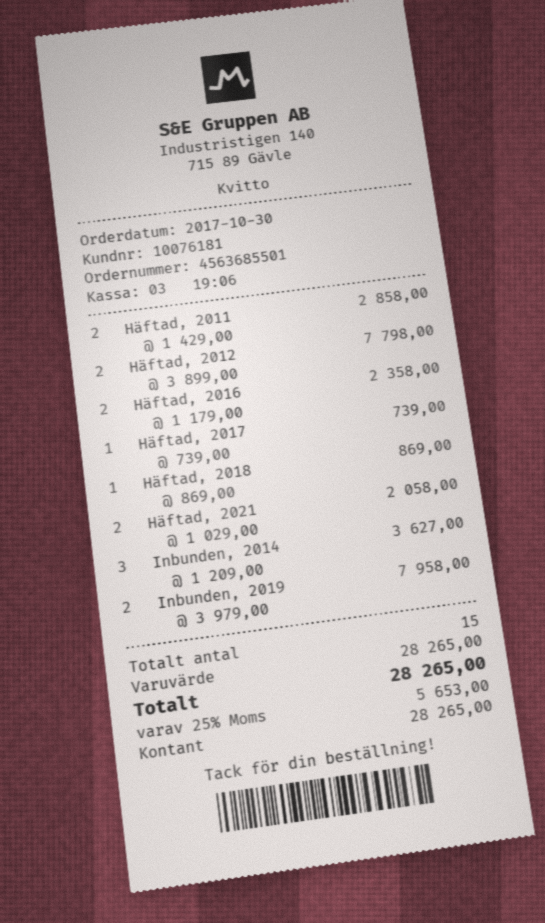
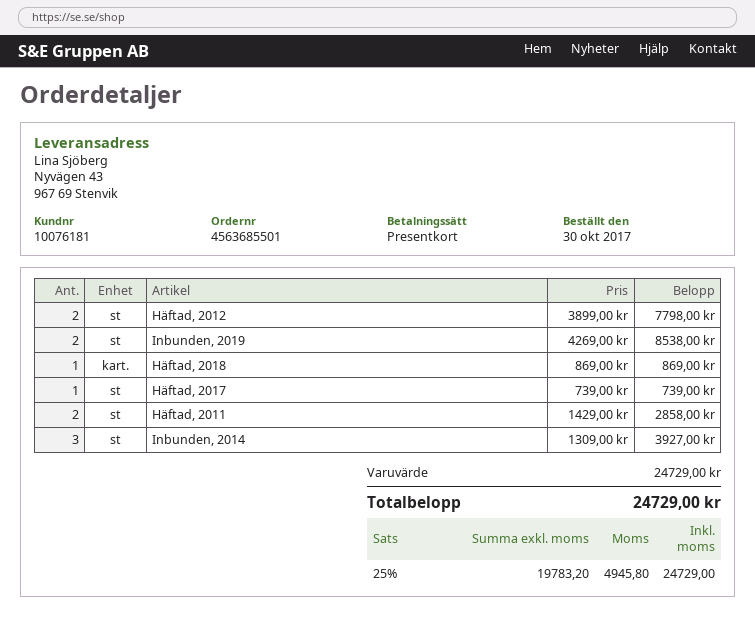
payment method: cash -> gift card
Häftad, 2016: 2 x 1179.00 = 2358.00 -> none
Häftad, 2021: 2 x 1029.00 = 2058.00 -> none
Inbunden, 2014: 3 x 1209.00 = 3627.00 -> 3 x 1309.00 = 3927.00
Inbunden, 2019: 2 x 3979.00 = 7958.00 -> 2 x 4269.00 = 8538.00
subtotal: 28265.00 -> 24729.00
tax: 25% = 5653.00 -> 25% = 4945.80
total: 28265.00 -> 24729.00

